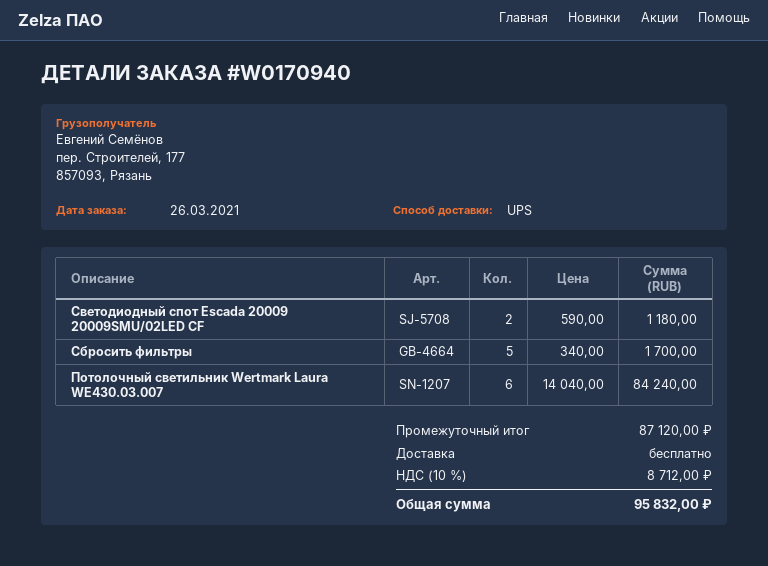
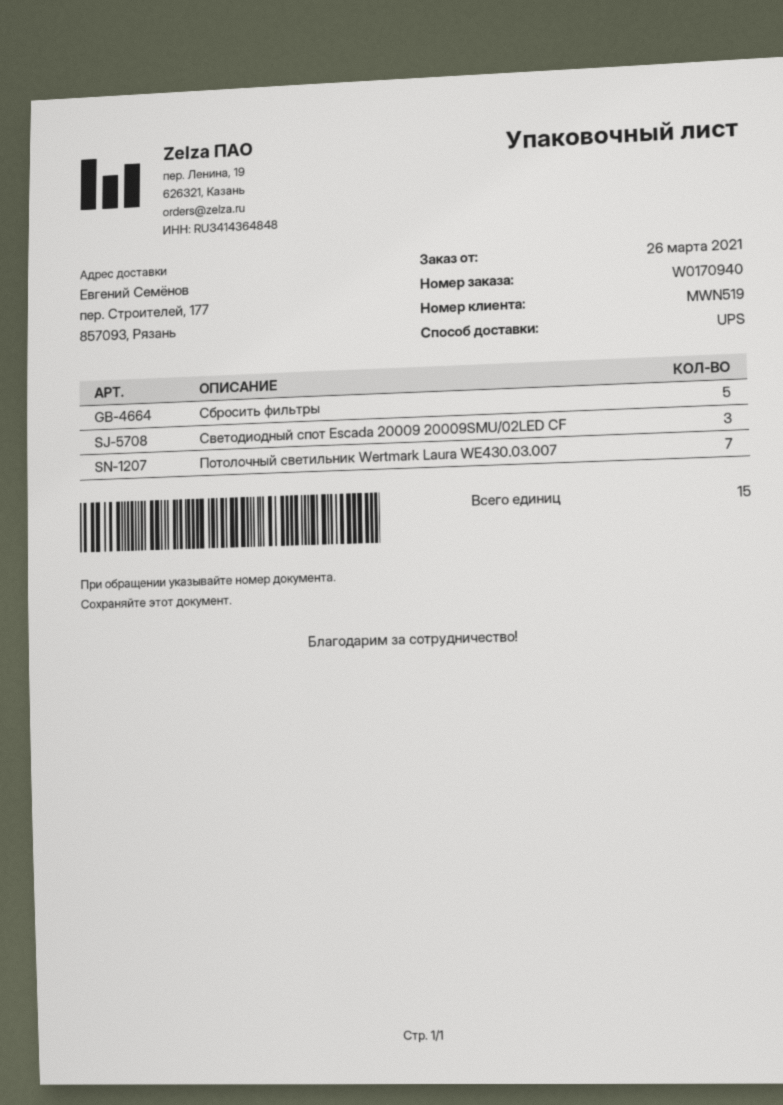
Светодиодный спот Escada 20009 20009SMU/02LED CF: 2 -> 3
Потолочный светильник Wertmark Laura WE430.03.007: 6 -> 7

